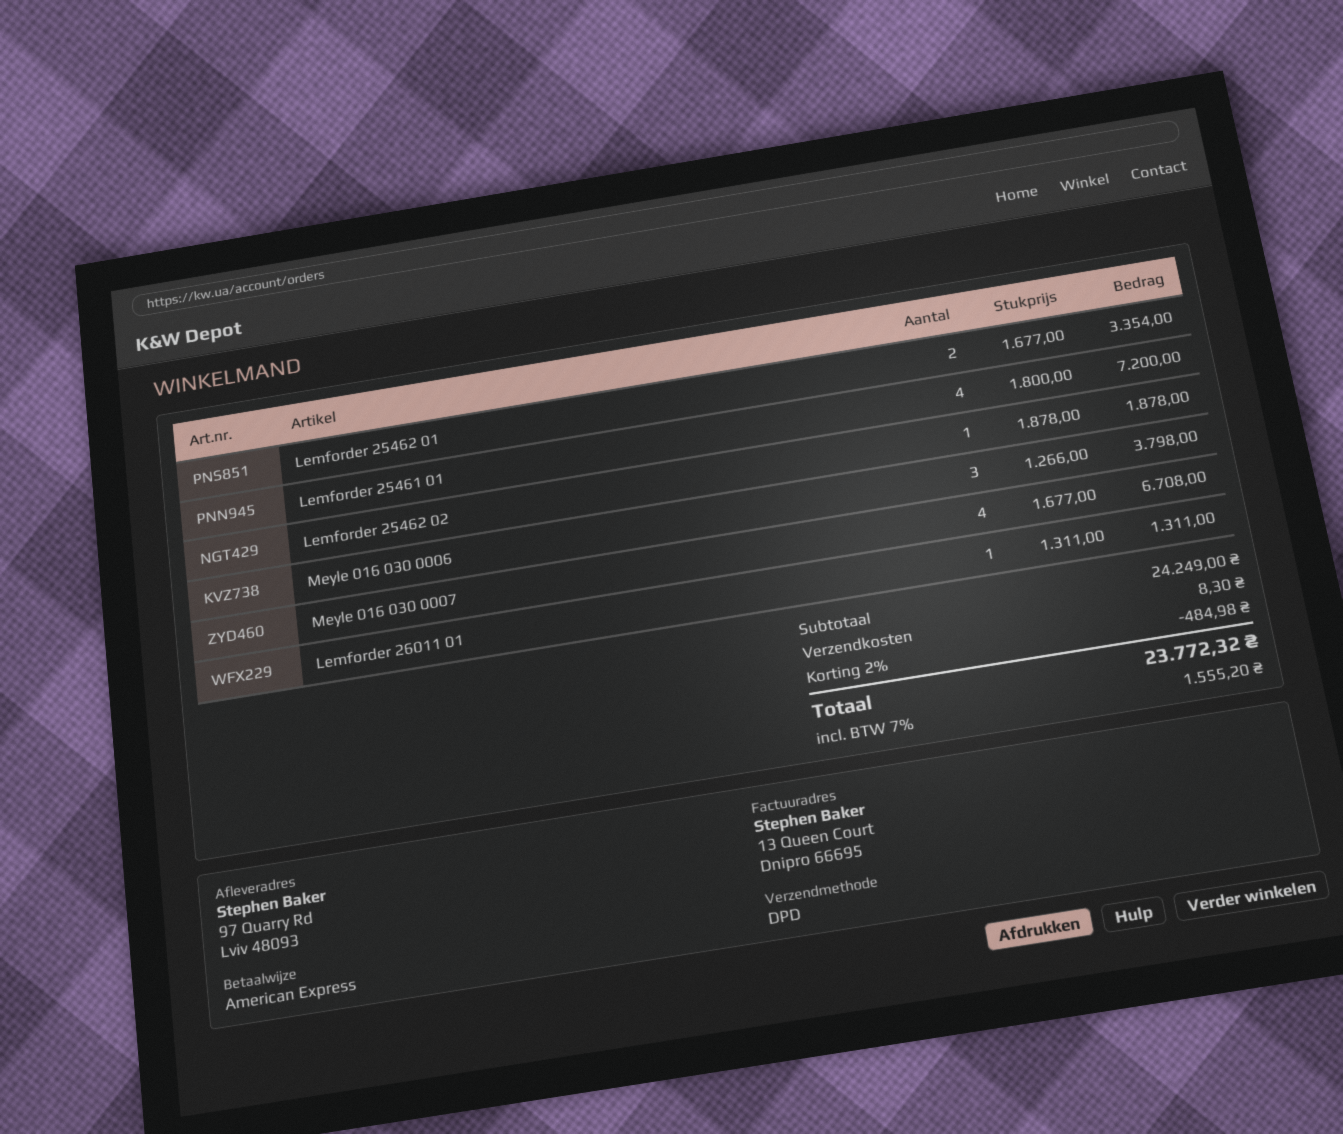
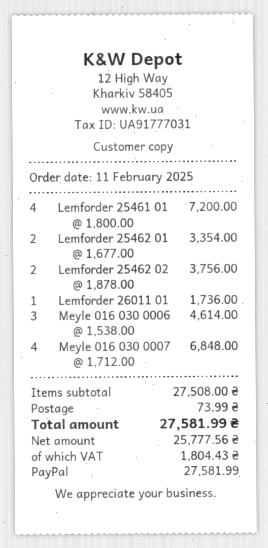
payment method: American Express -> PayPal
Lemforder 25462 02: 1 x 1878.00 = 1878.00 -> 2 x 1878.00 = 3756.00
Meyle 016 030 0006: 3 x 1266.00 = 3798.00 -> 3 x 1538.00 = 4614.00
Meyle 016 030 0007: 4 x 1677.00 = 6708.00 -> 4 x 1712.00 = 6848.00
Lemforder 26011 01: 1 x 1311.00 = 1311.00 -> 1 x 1736.00 = 1736.00
subtotal: 24249.00 -> 27508.00
discount: 2% = 484.98 -> none
shipping: 8.30 -> 73.99
tax: 1555.20 -> 1804.43
total: 23772.32 -> 27581.99

